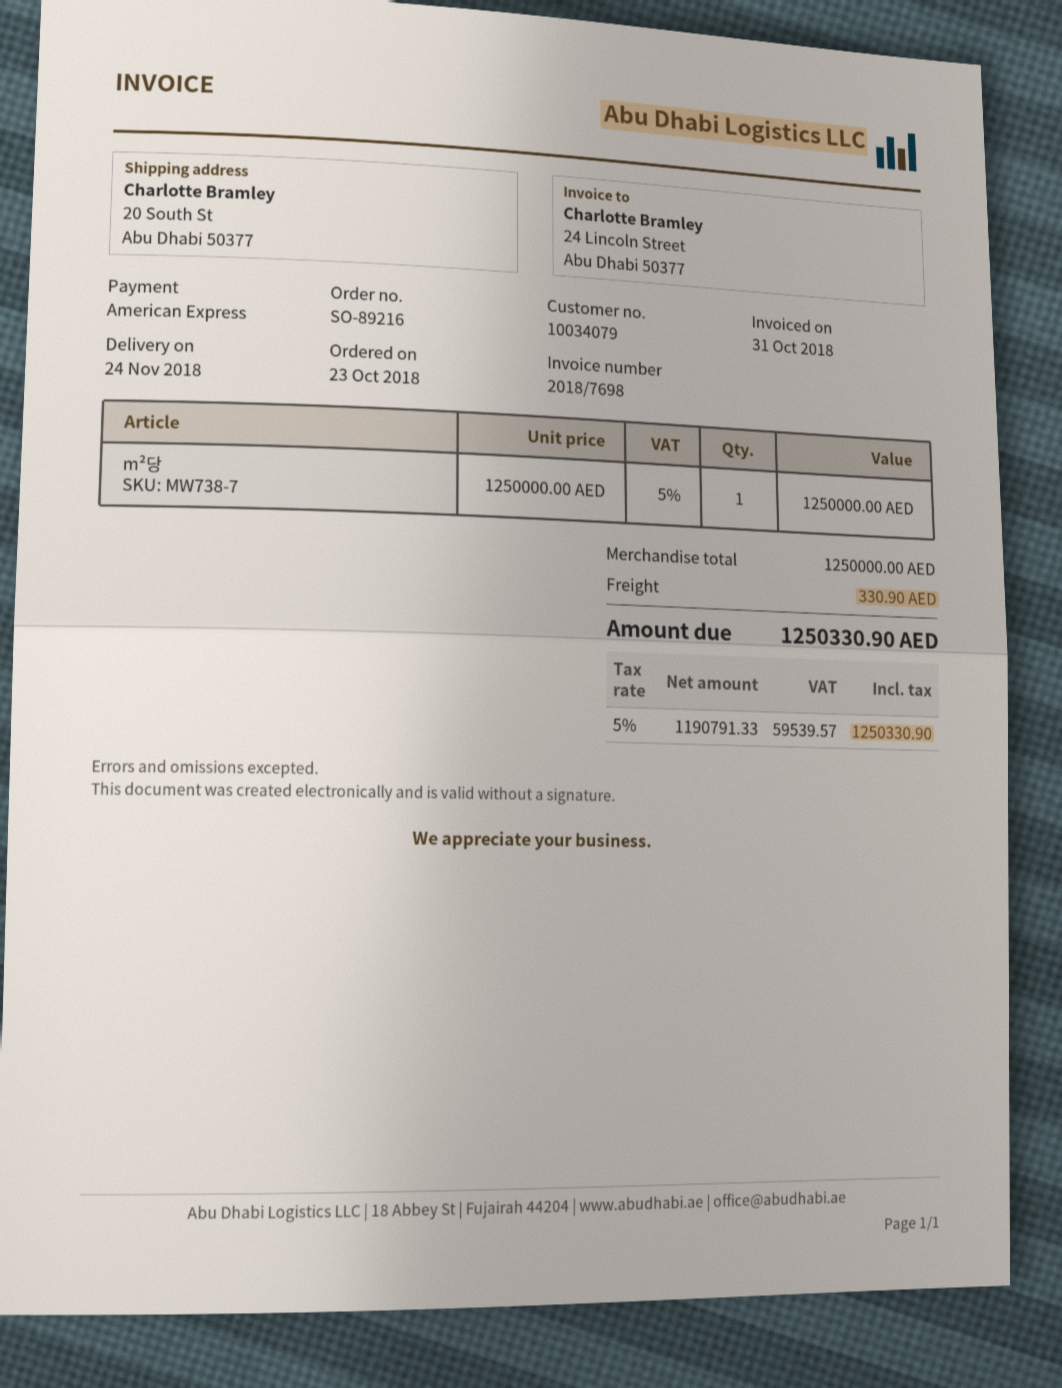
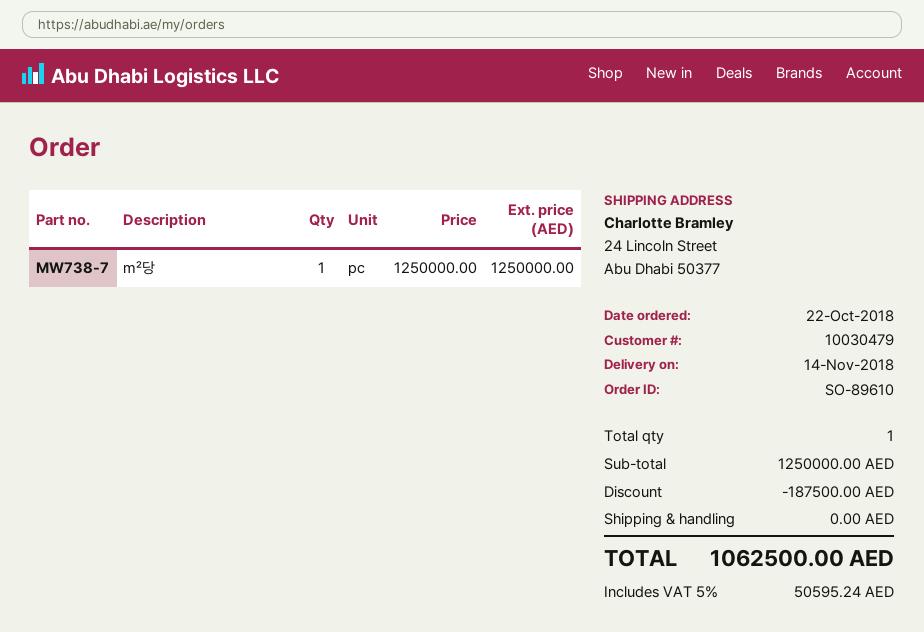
order number: SO-89216 -> SO-89610
order date: 2018-10-23 -> 2018-10-22
delivery date: 2018-11-24 -> 2018-11-14
customer number: 10034079 -> 10030479
ship to: 20 South St, Abu Dhabi 50377 -> 24 Lincoln Street, Abu Dhabi 50377
discount: none -> 187500.00
shipping: 330.90 -> 0.00
tax: 5% = 59539.57 -> 5% = 50595.24
total: 1250330.90 -> 1062500.00

